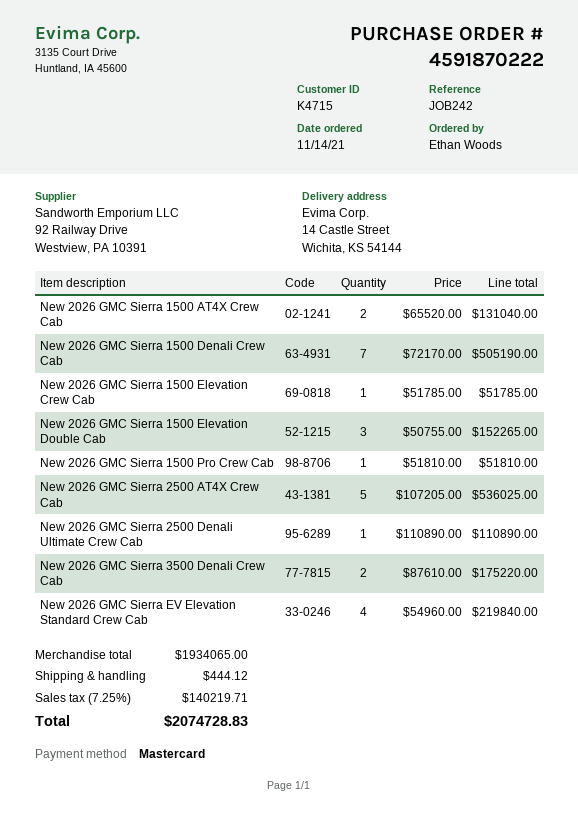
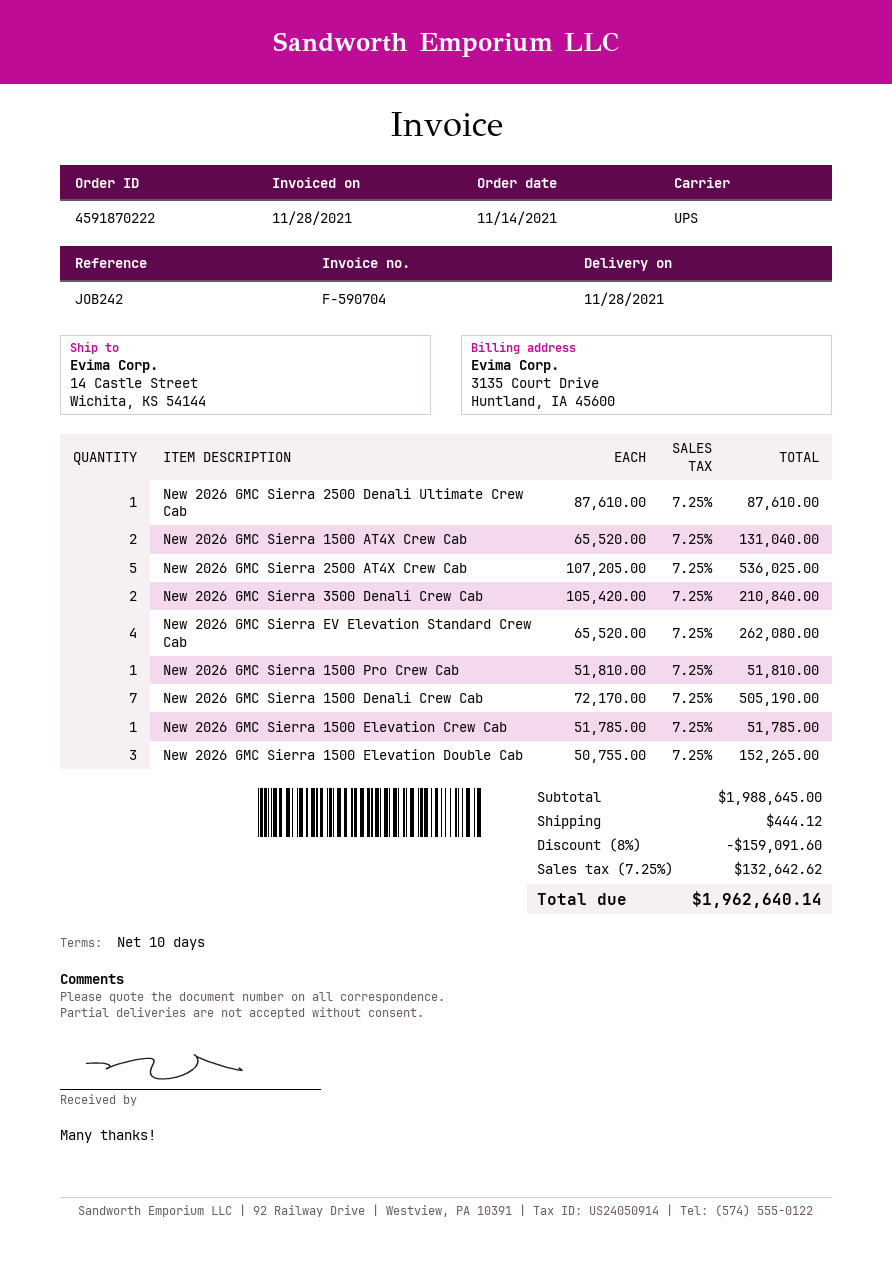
New 2026 GMC Sierra 2500 Denali Ultimate Crew Cab: 1 x 110890.00 = 110890.00 -> 1 x 87610.00 = 87610.00
New 2026 GMC Sierra 3500 Denali Crew Cab: 2 x 87610.00 = 175220.00 -> 2 x 105420.00 = 210840.00
New 2026 GMC Sierra EV Elevation Standard Crew Cab: 4 x 54960.00 = 219840.00 -> 4 x 65520.00 = 262080.00
subtotal: 1934065.00 -> 1988645.00
discount: none -> 8% = 159091.60
tax: 7.25% = 140219.71 -> 7.25% = 132642.62
total: 2074728.83 -> 1962640.14

